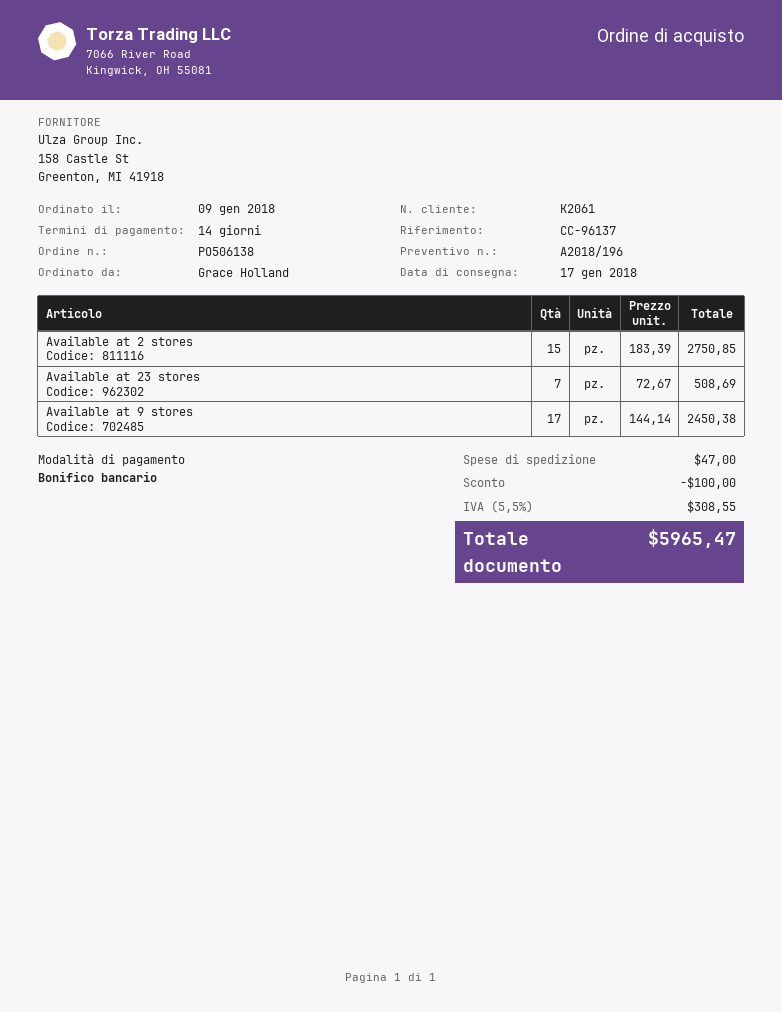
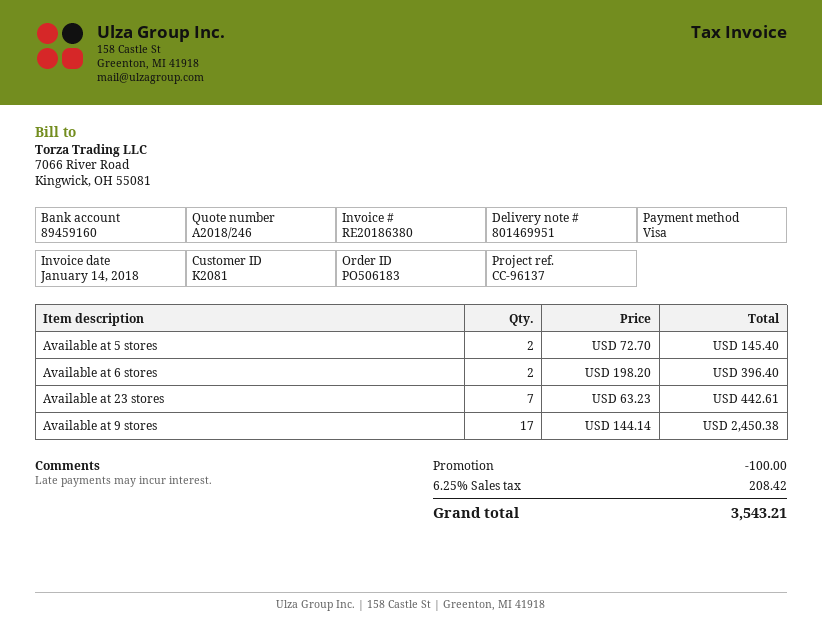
quote number: A2018/196 -> A2018/246
order number: PO506138 -> PO506183
customer number: K2061 -> K2081
payment method: bank transfer -> Visa
Available at 2 stores: 15 x 183.39 = 2750.85 -> none
Available at 23 stores: 7 x 72.67 = 508.69 -> 7 x 63.23 = 442.61
Available at 5 stores: none -> 2 x 72.70 = 145.40
Available at 6 stores: none -> 2 x 198.20 = 396.40
shipping: 47.00 -> none
tax: 5.5% = 308.55 -> 6.25% = 208.42
total: 5965.47 -> 3543.21

